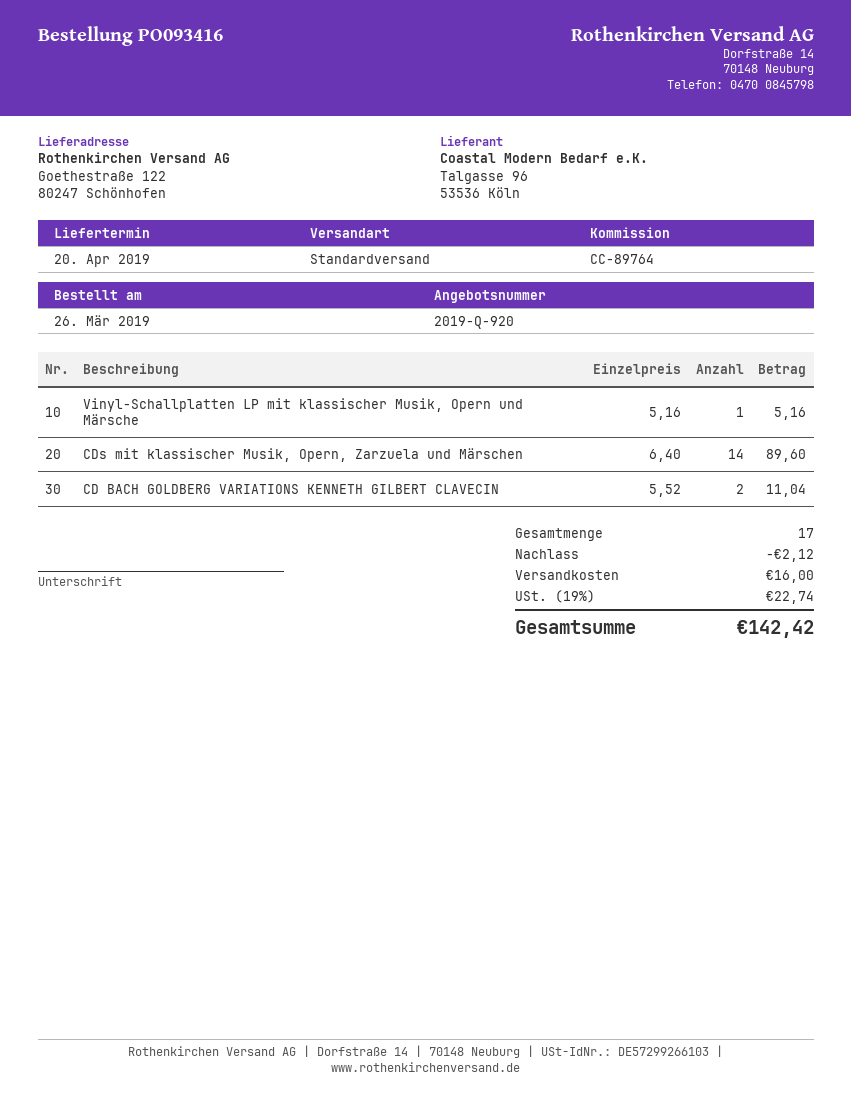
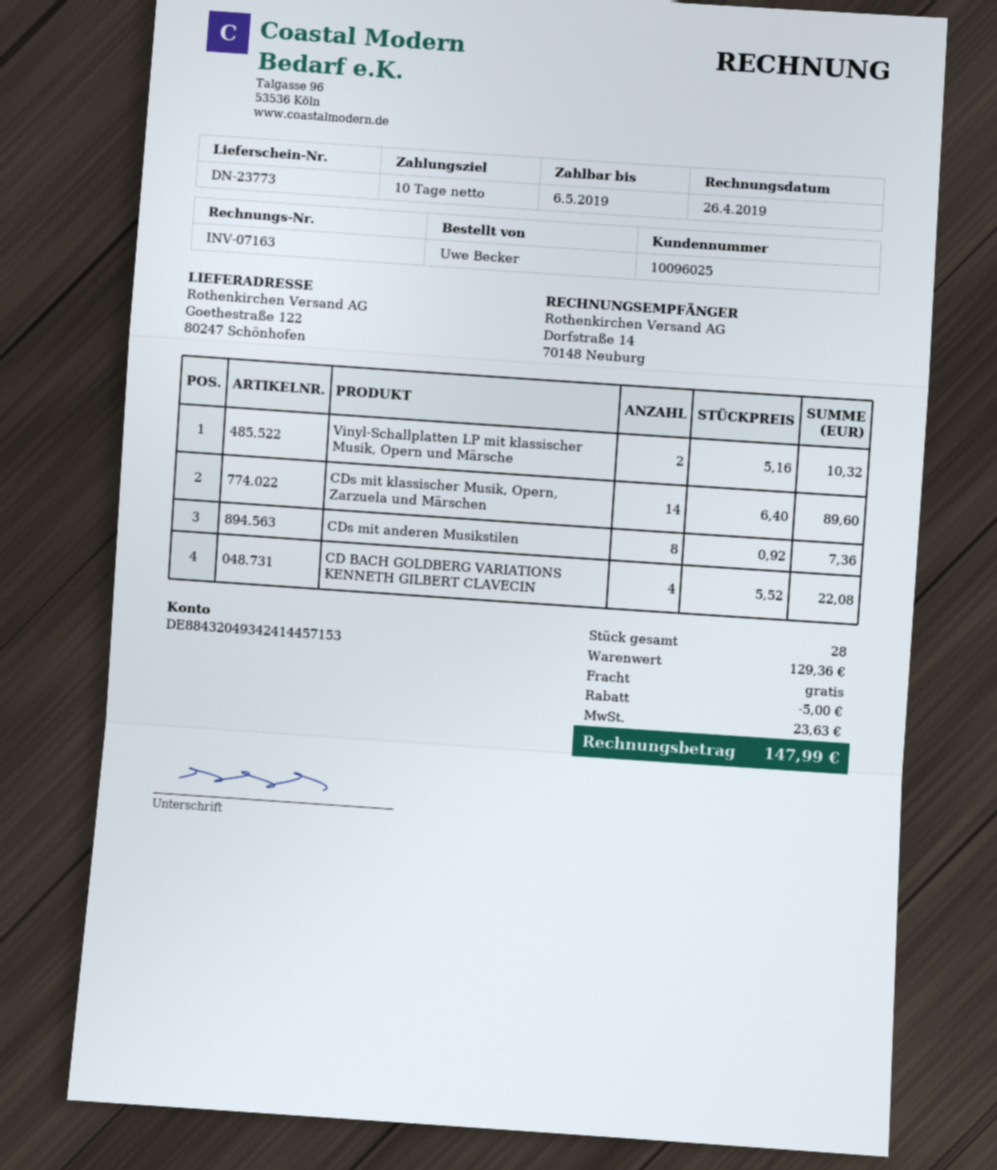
Vinyl-Schallplatten LP mit klassischer Musik, Opern und Märsche: 1 x 5.16 = 5.16 -> 2 x 5.16 = 10.32
CD BACH GOLDBERG VARIATIONS KENNETH GILBERT CLAVECIN: 2 x 5.52 = 11.04 -> 4 x 5.52 = 22.08
CDs mit anderen Musikstilen: none -> 8 x 0.92 = 7.36
total quantity: 17 -> 28
discount: 2.12 -> 5.00
shipping: 16.00 -> 0.00
tax: 22.74 -> 23.63
total: 142.42 -> 147.99

